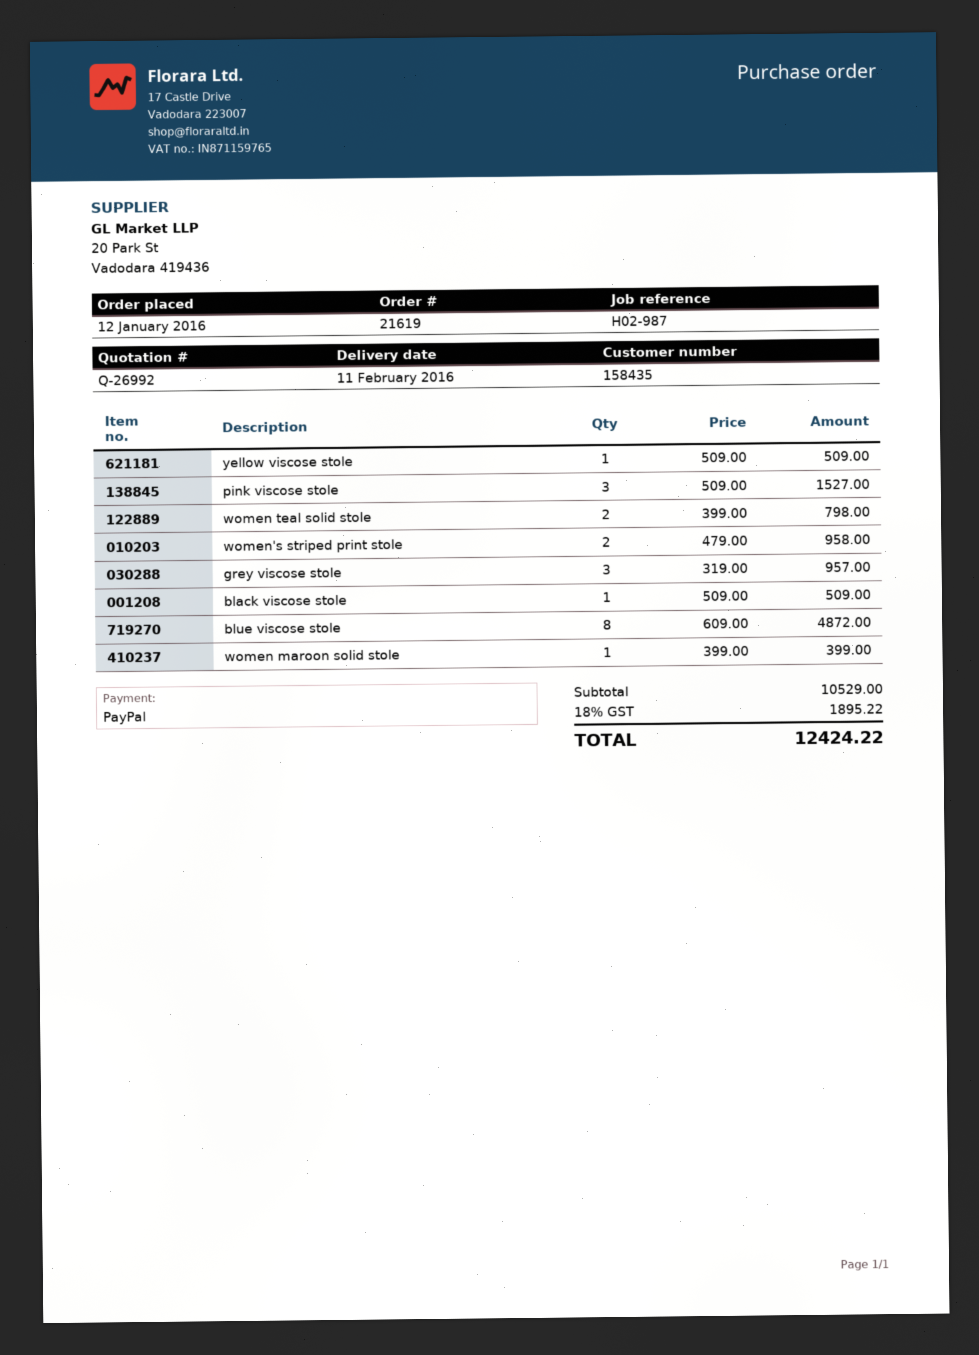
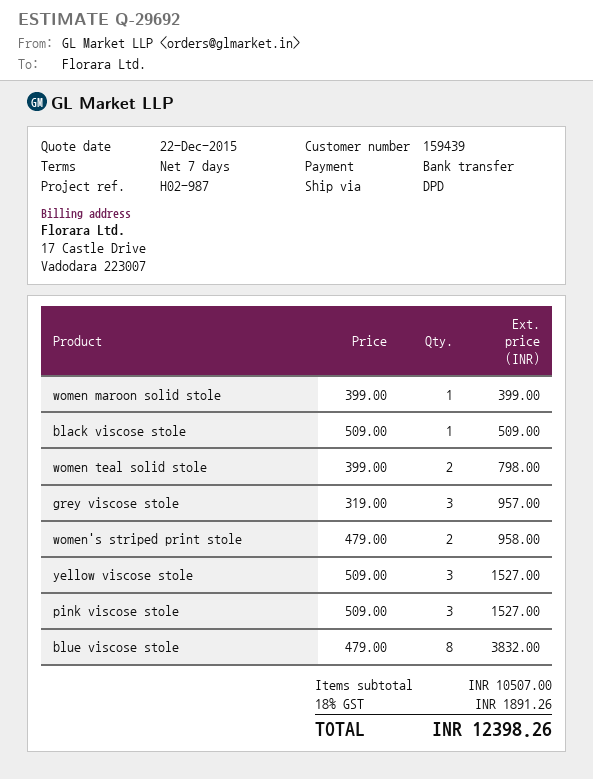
quote number: Q-26992 -> Q-29692
customer number: 158435 -> 159439
payment method: PayPal -> bank transfer
yellow viscose stole: 1 x 509.00 = 509.00 -> 3 x 509.00 = 1527.00
blue viscose stole: 8 x 609.00 = 4872.00 -> 8 x 479.00 = 3832.00
subtotal: 10529.00 -> 10507.00
tax: 18% = 1895.22 -> 18% = 1891.26
total: 12424.22 -> 12398.26

